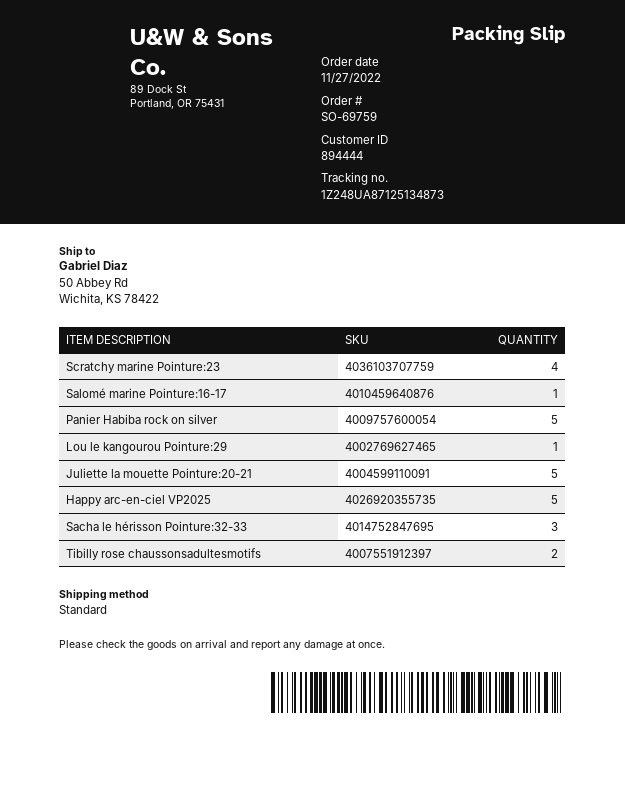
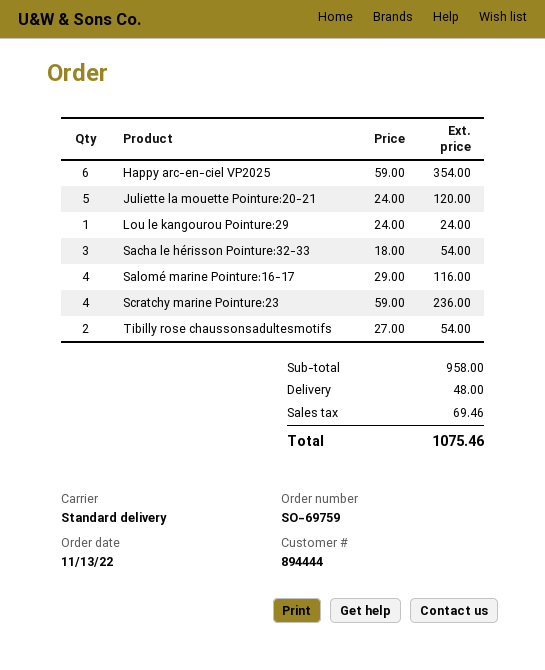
order date: 2022-11-27 -> 2022-11-13
Salomé marine Pointure:16-17: 1 -> 4
Panier Habiba rock on silver: 5 -> none
Happy arc-en-ciel VP2025: 5 -> 6

